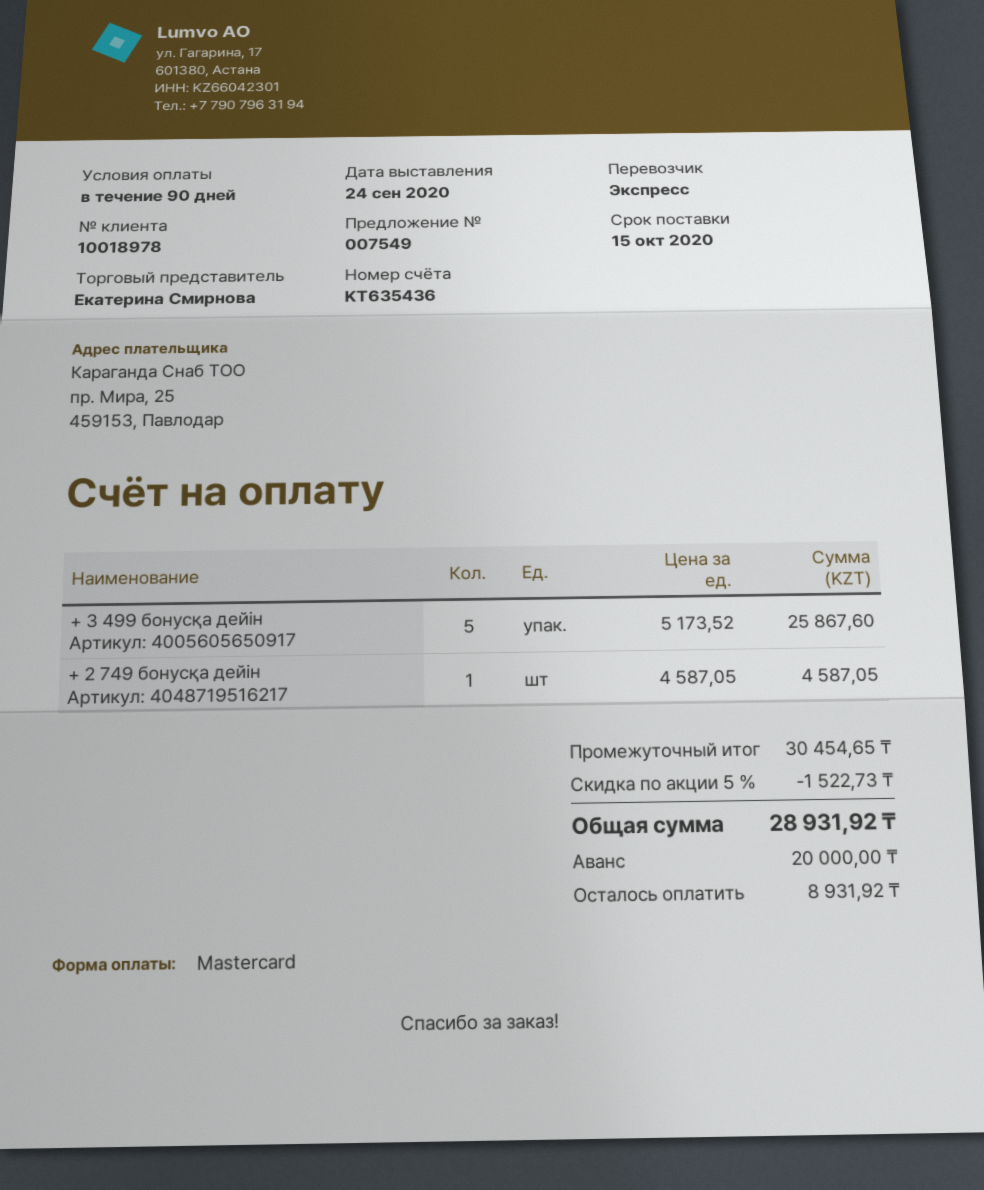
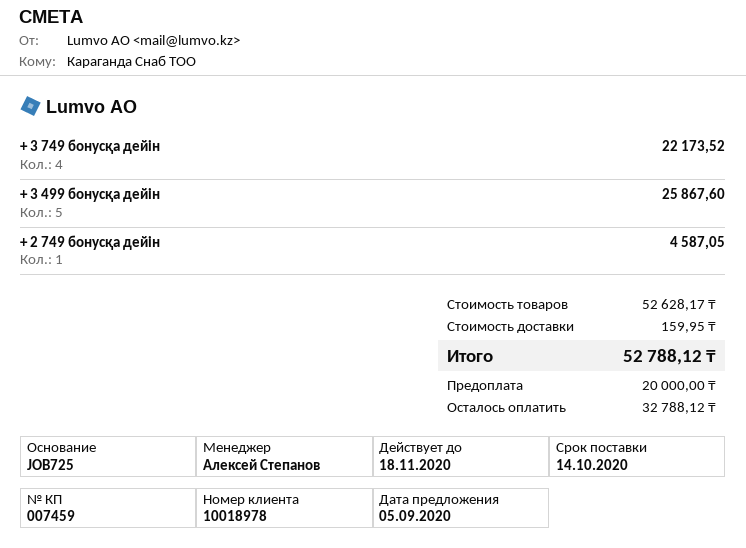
quote number: 007549 -> 007459
delivery date: 2020-10-15 -> 2020-10-14
sales rep: Екатерина Смирнова -> Алексей Степанов
+ 3 749 бонусқа дейін: none -> 4 for 22173.52
subtotal: 30454.65 -> 52628.17
discount: 5% = 1522.73 -> none
shipping: none -> 159.95
total: 28931.92 -> 52788.12
balance: 8931.92 -> 32788.12

